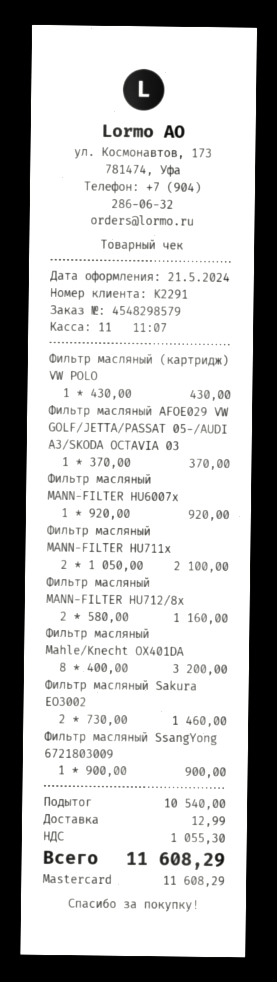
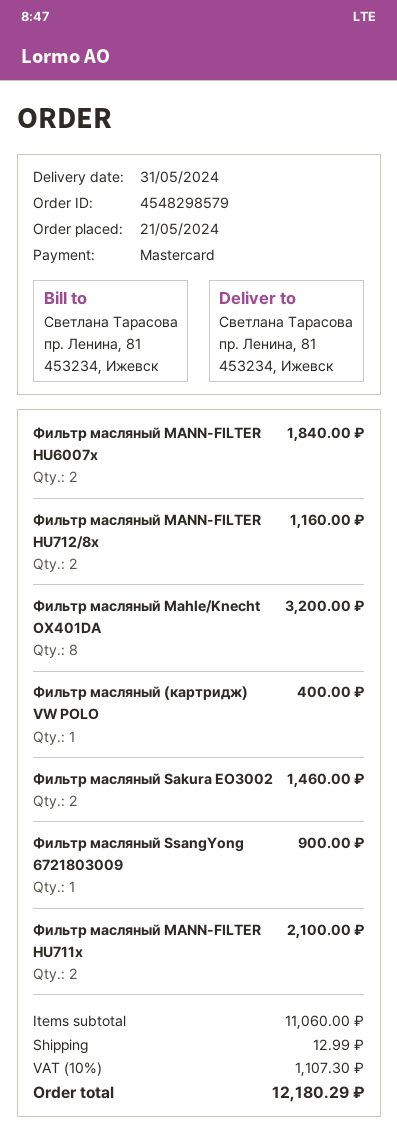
Фильтр масляный (картридж) VW POLO: 1 for 430.00 -> 1 for 400.00
Фильтр масляный AFOE029 VW GOLF/JETTA/PASSAT 05-/AUDI A3/SKODA OCTAVIA 03: 1 for 370.00 -> none
Фильтр масляный MANN-FILTER HU6007x: 1 for 920.00 -> 2 for 1840.00
subtotal: 10540.00 -> 11060.00
tax: 1055.30 -> 1107.30
total: 11608.29 -> 12180.29

